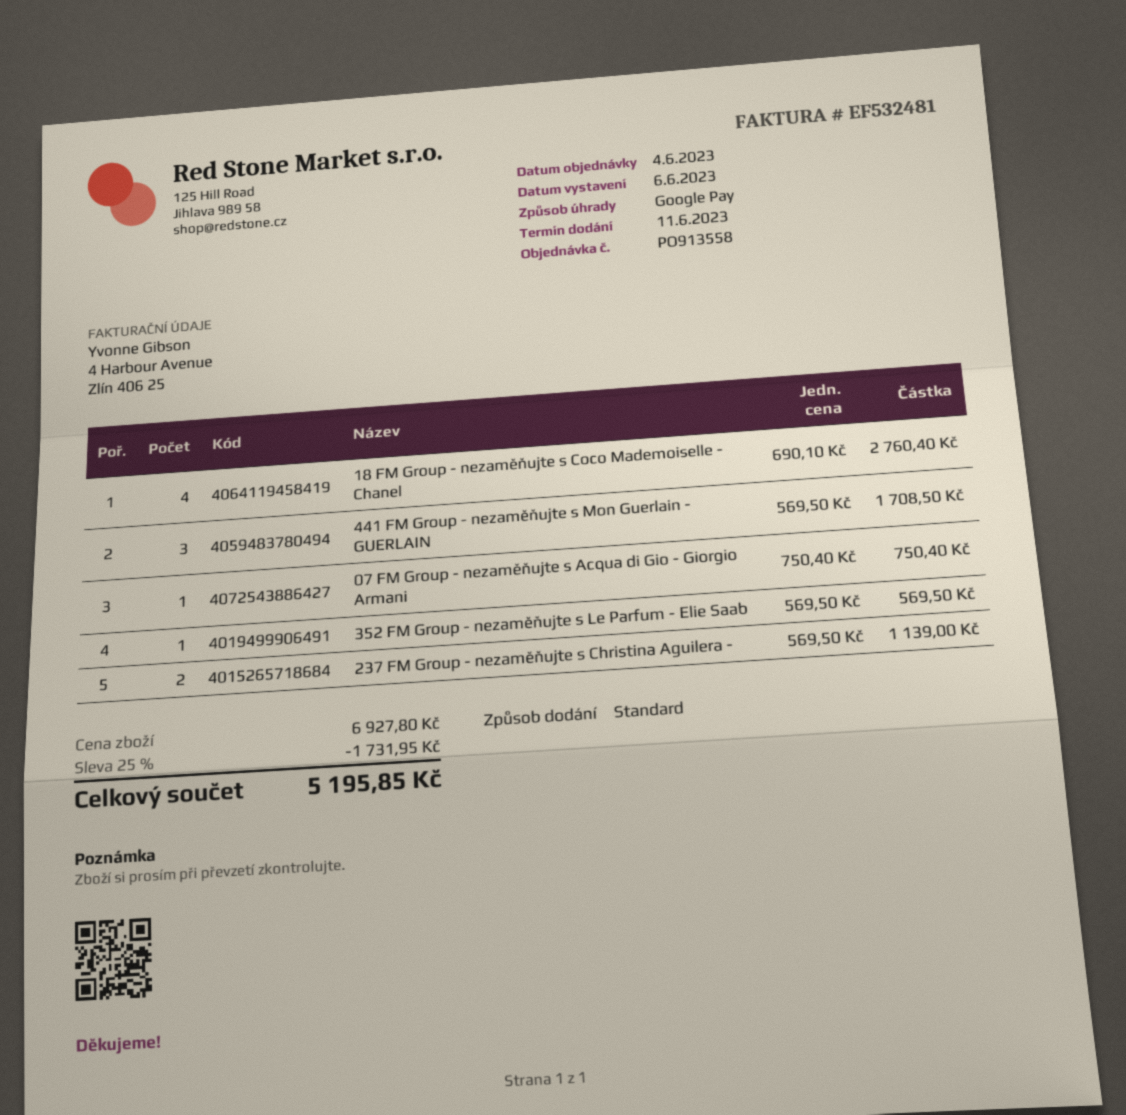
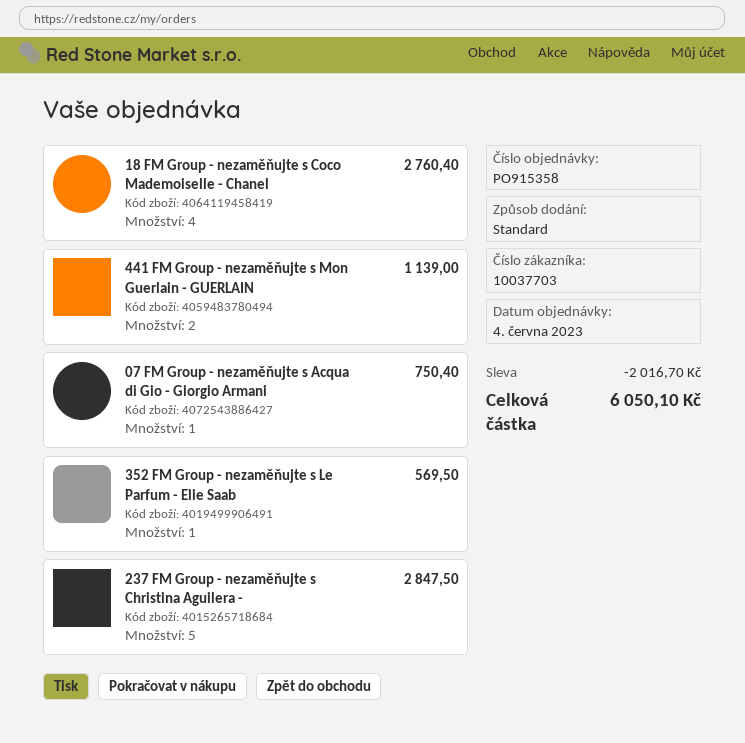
order number: PO913558 -> PO915358
441 FM Group - nezaměňujte s Mon Guerlain - GUERLAIN: 3 for 1708.50 -> 2 for 1139.00
237 FM Group - nezaměňujte s Christina Aguilera -: 2 for 1139.00 -> 5 for 2847.50
discount: 1731.95 -> 2016.70
total: 5195.85 -> 6050.10

